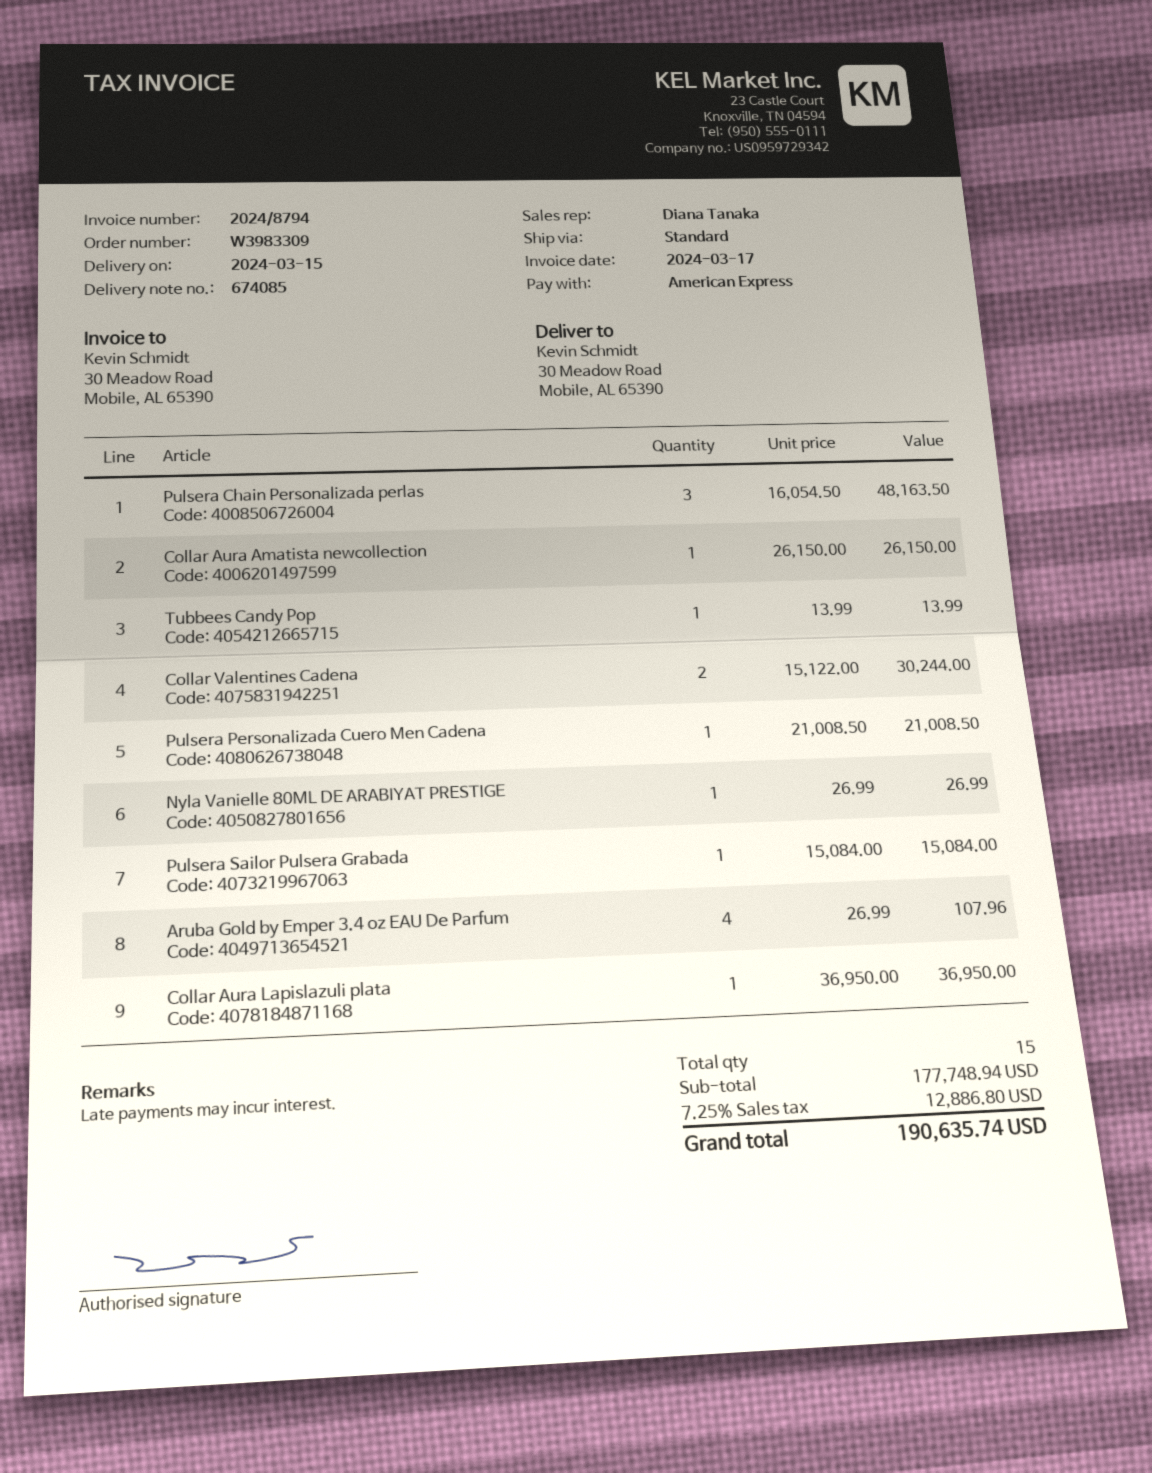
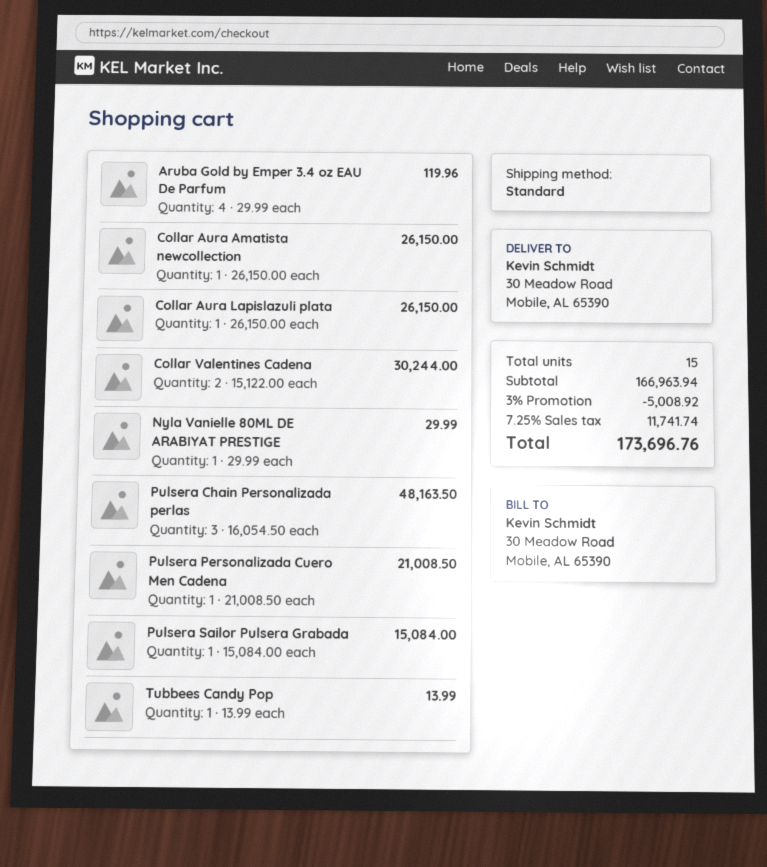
Nyla Vanielle 80ML DE ARABIYAT PRESTIGE: 1 x 26.99 = 26.99 -> 1 x 29.99 = 29.99
Aruba Gold by Emper 3.4 oz EAU De Parfum: 4 x 26.99 = 107.96 -> 4 x 29.99 = 119.96
Collar Aura Lapislazuli plata: 1 x 36950.00 = 36950.00 -> 1 x 26150.00 = 26150.00
subtotal: 177748.94 -> 166963.94
discount: none -> 3% = 5008.92
tax: 7.25% = 12886.80 -> 7.25% = 11741.74
total: 190635.74 -> 173696.76

